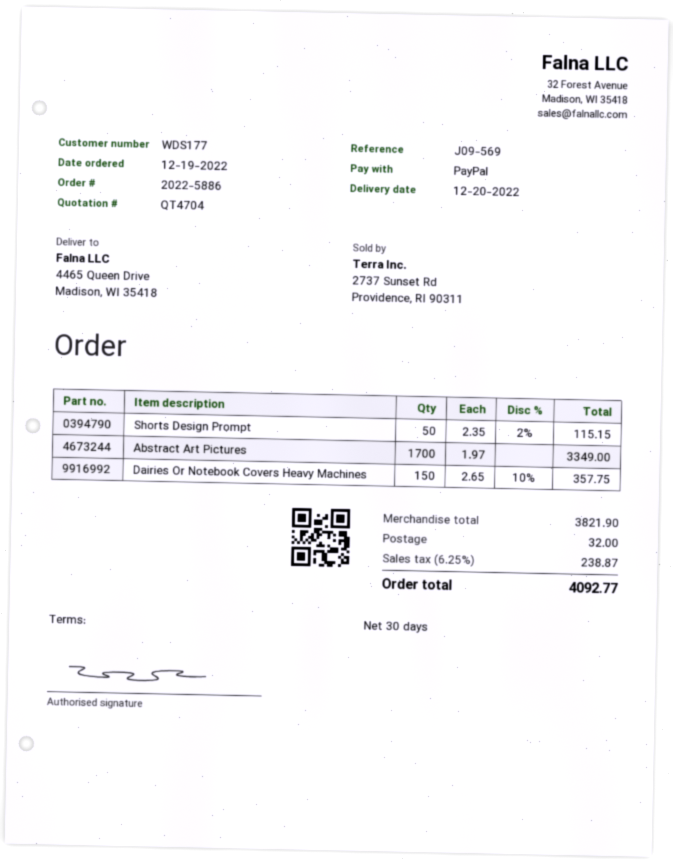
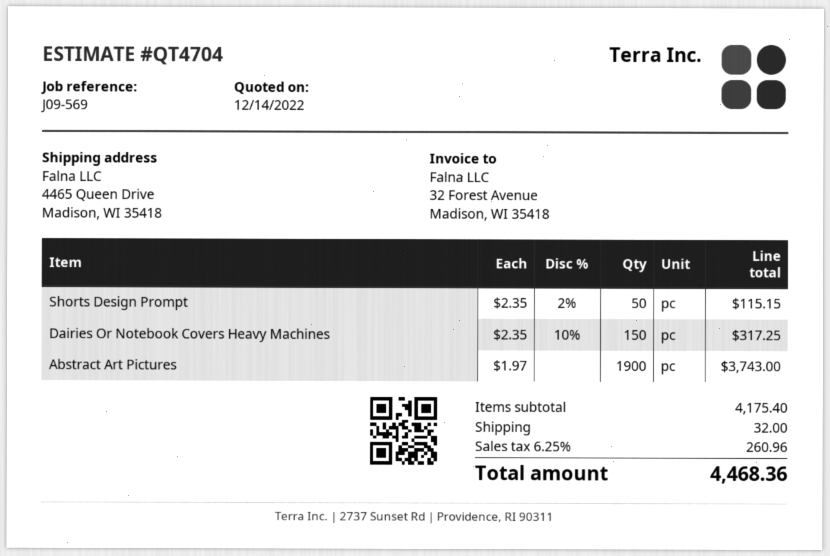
Abstract Art Pictures: 1700 x 1.97 = 3349.00 -> 1900 x 1.97 = 3743.00
Dairies Or Notebook Covers Heavy Machines: 150 x 2.65 - 10% = 357.75 -> 150 x 2.35 - 10% = 317.25
subtotal: 3821.90 -> 4175.40
tax: 6.25% = 238.87 -> 6.25% = 260.96
total: 4092.77 -> 4468.36

